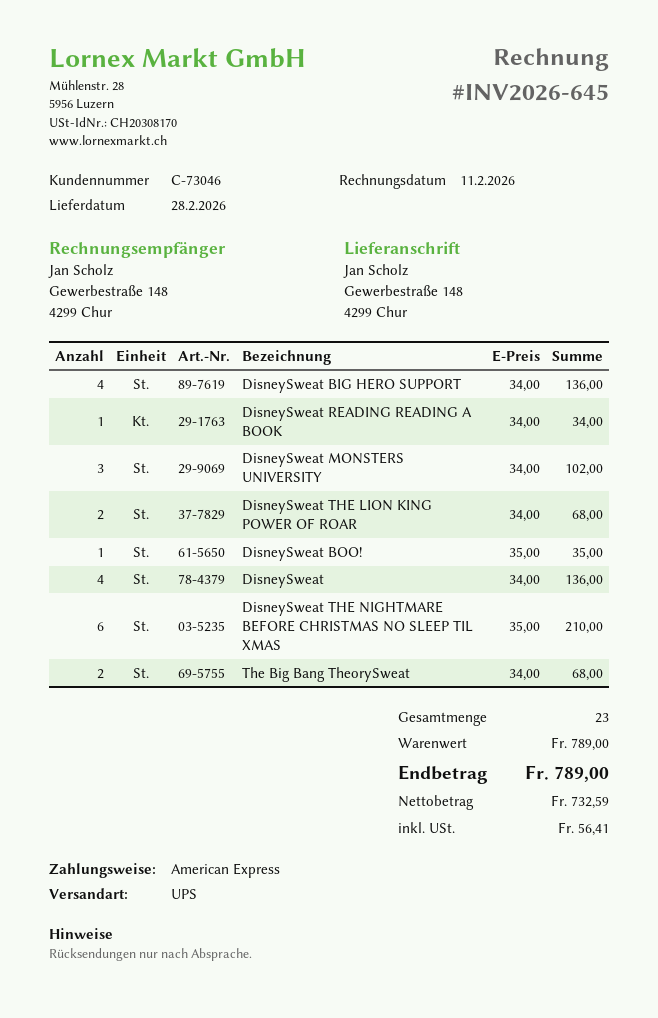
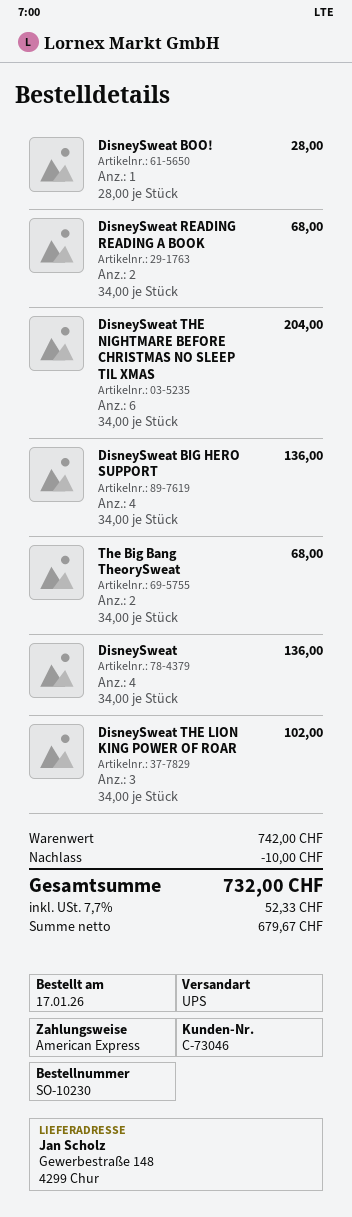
DisneySweat READING READING A BOOK: 1 x 34.00 = 34.00 -> 2 x 34.00 = 68.00
DisneySweat MONSTERS UNIVERSITY: 3 x 34.00 = 102.00 -> none
DisneySweat THE LION KING POWER OF ROAR: 2 x 34.00 = 68.00 -> 3 x 34.00 = 102.00
DisneySweat BOO!: 1 x 35.00 = 35.00 -> 1 x 28.00 = 28.00
DisneySweat THE NIGHTMARE BEFORE CHRISTMAS NO SLEEP TIL XMAS: 6 x 35.00 = 210.00 -> 6 x 34.00 = 204.00
subtotal: 789.00 -> 742.00
discount: none -> 10.00
net: 732.59 -> 679.67
tax: 56.41 -> 52.33
total: 789.00 -> 732.00

